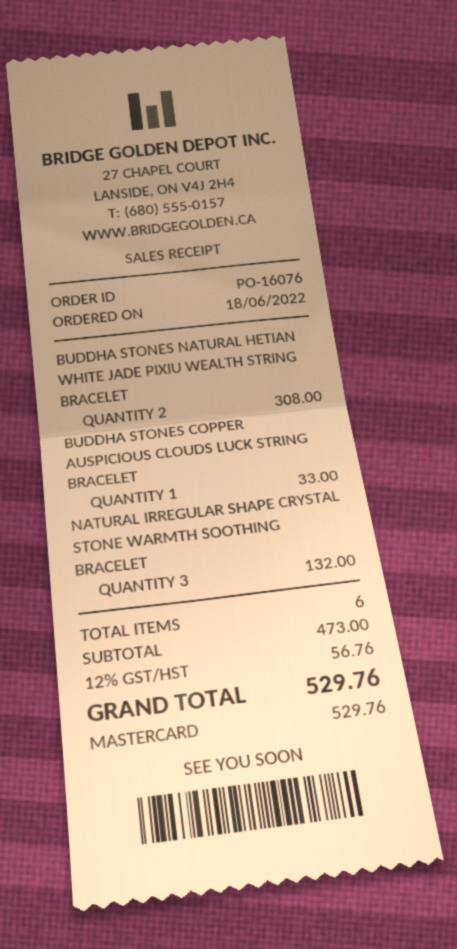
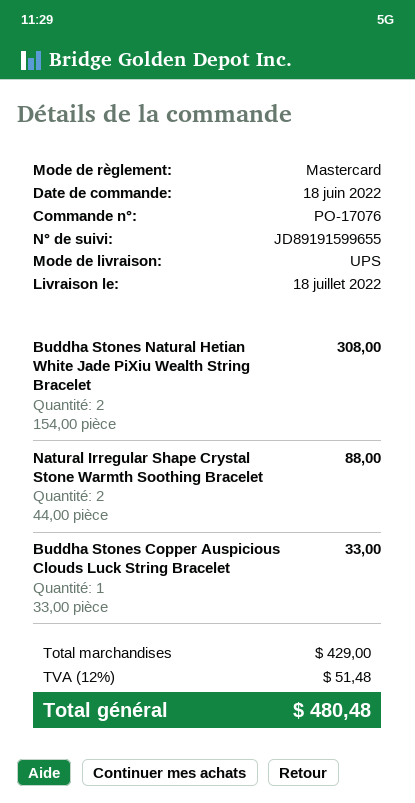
order number: PO-16076 -> PO-17076
NATURAL IRREGULAR SHAPE CRYSTAL STONE WARMTH SOOTHING BRACELET: 3 for 132.00 -> 2 for 88.00
subtotal: 473.00 -> 429.00
tax: 12% = 56.76 -> 12% = 51.48
total: 529.76 -> 480.48

